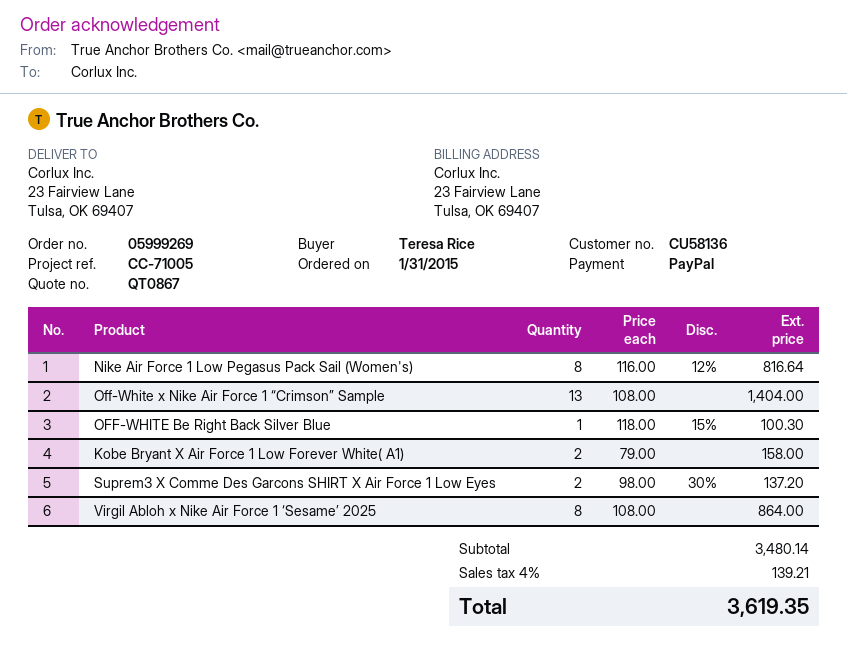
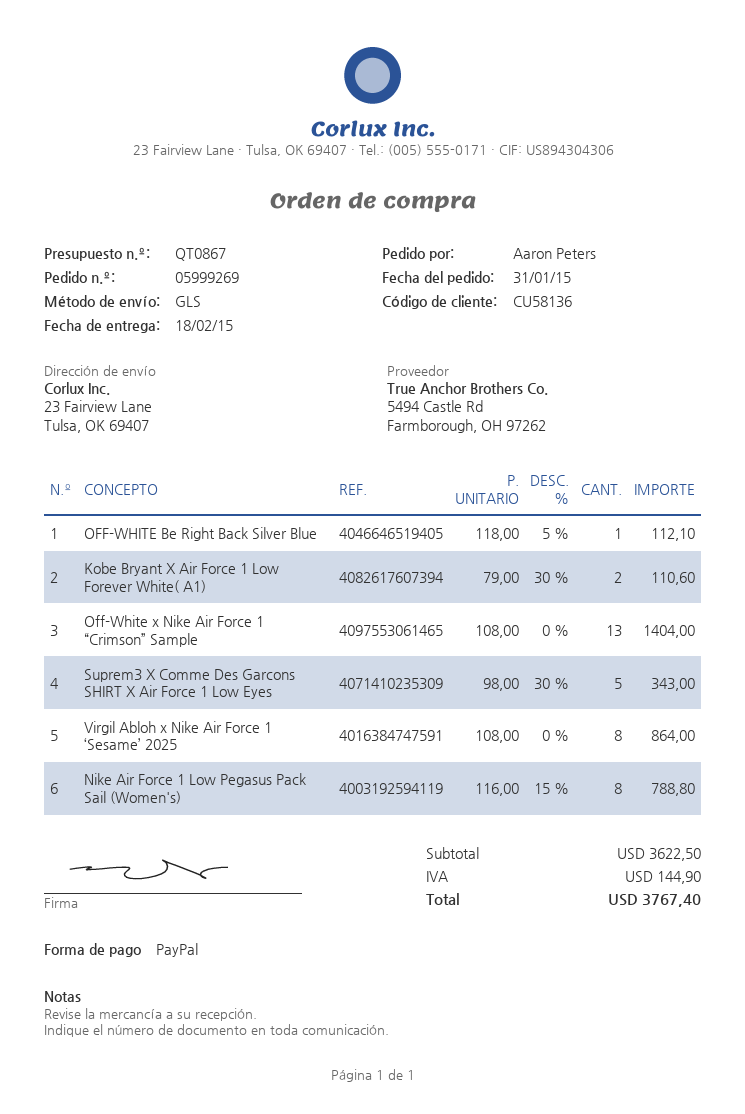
ordered by: Teresa Rice -> Aaron Peters
Nike Air Force 1 Low Pegasus Pack Sail (Women's): 8 x 116.00 - 12% = 816.64 -> 8 x 116.00 - 15% = 788.80
OFF-WHITE Be Right Back Silver Blue: 1 x 118.00 - 15% = 100.30 -> 1 x 118.00 - 5% = 112.10
Kobe Bryant X Air Force 1 Low Forever White( A1): 2 x 79.00 = 158.00 -> 2 x 79.00 - 30% = 110.60
Suprem3 X Comme Des Garcons SHIRT X Air Force 1 Low Eyes: 2 x 98.00 - 30% = 137.20 -> 5 x 98.00 - 30% = 343.00
subtotal: 3480.14 -> 3622.50
tax: 139.21 -> 144.90
total: 3619.35 -> 3767.40

